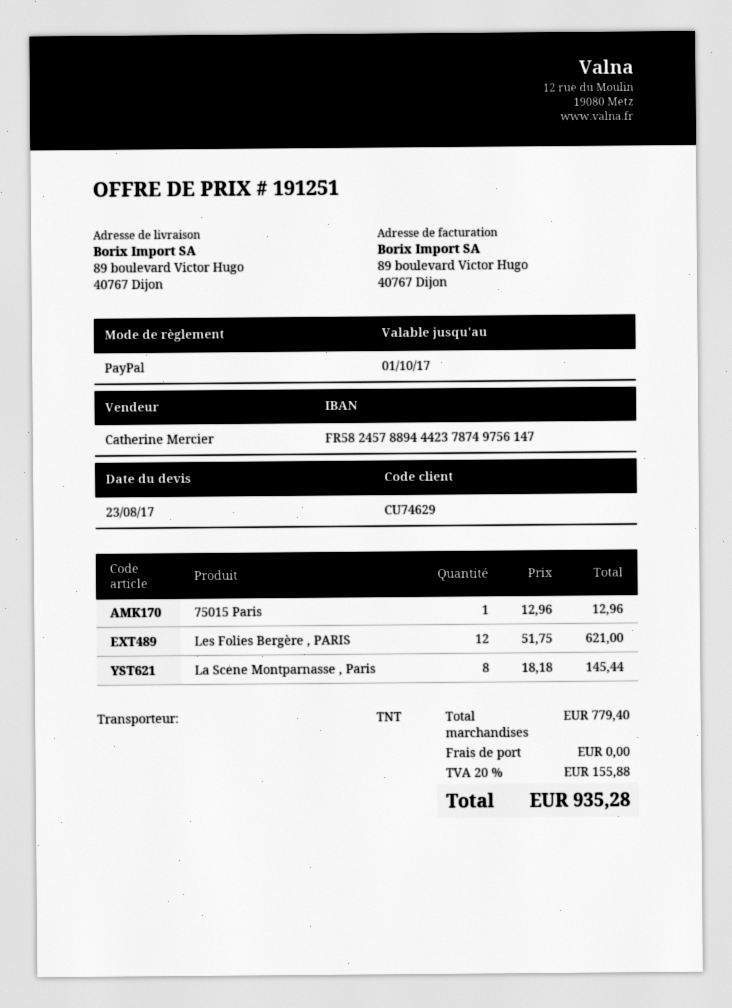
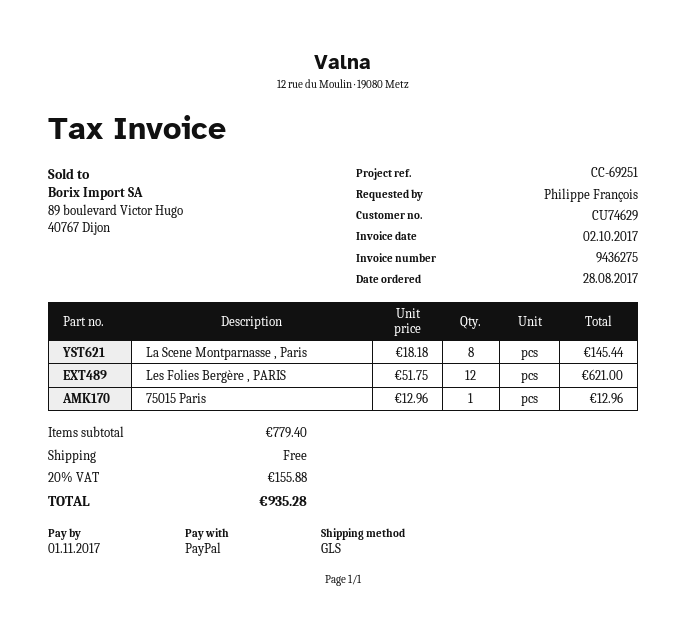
shipping method: TNT -> GLS

